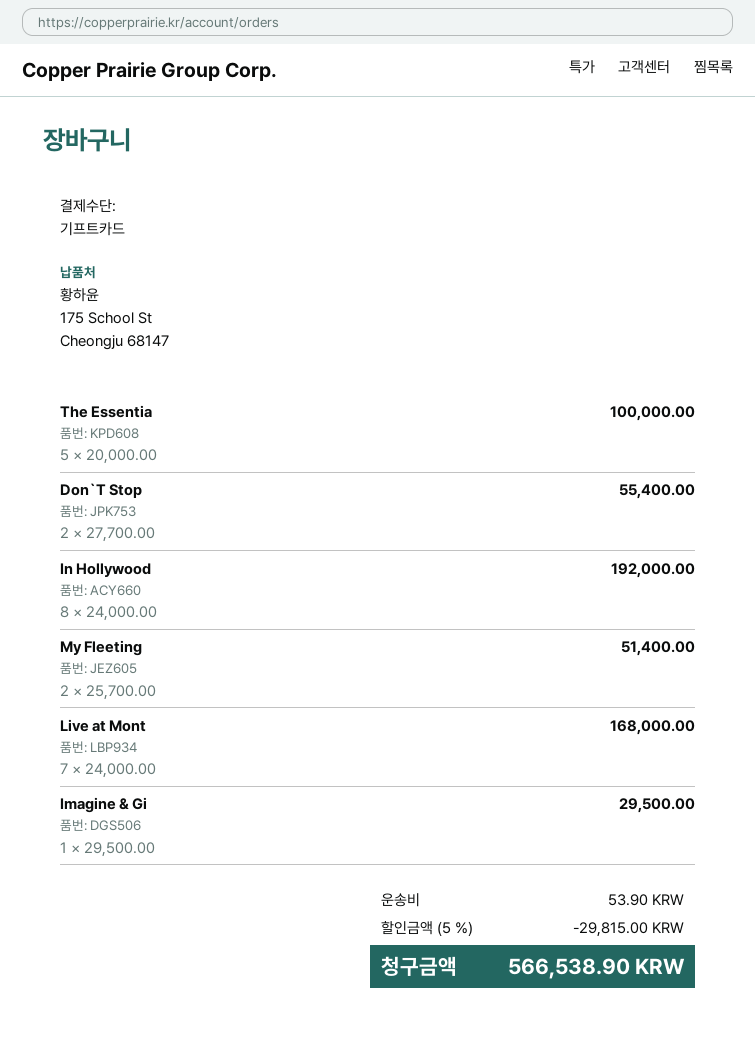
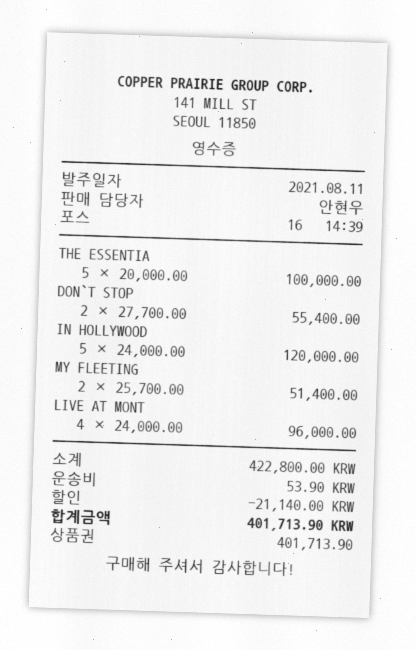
In Hollywood: 8 x 24000.00 = 192000.00 -> 5 x 24000.00 = 120000.00
Live at Mont: 7 x 24000.00 = 168000.00 -> 4 x 24000.00 = 96000.00
Imagine & Gi: 1 x 29500.00 = 29500.00 -> none
discount: 29815.00 -> 21140.00
total: 566538.90 -> 401713.90

